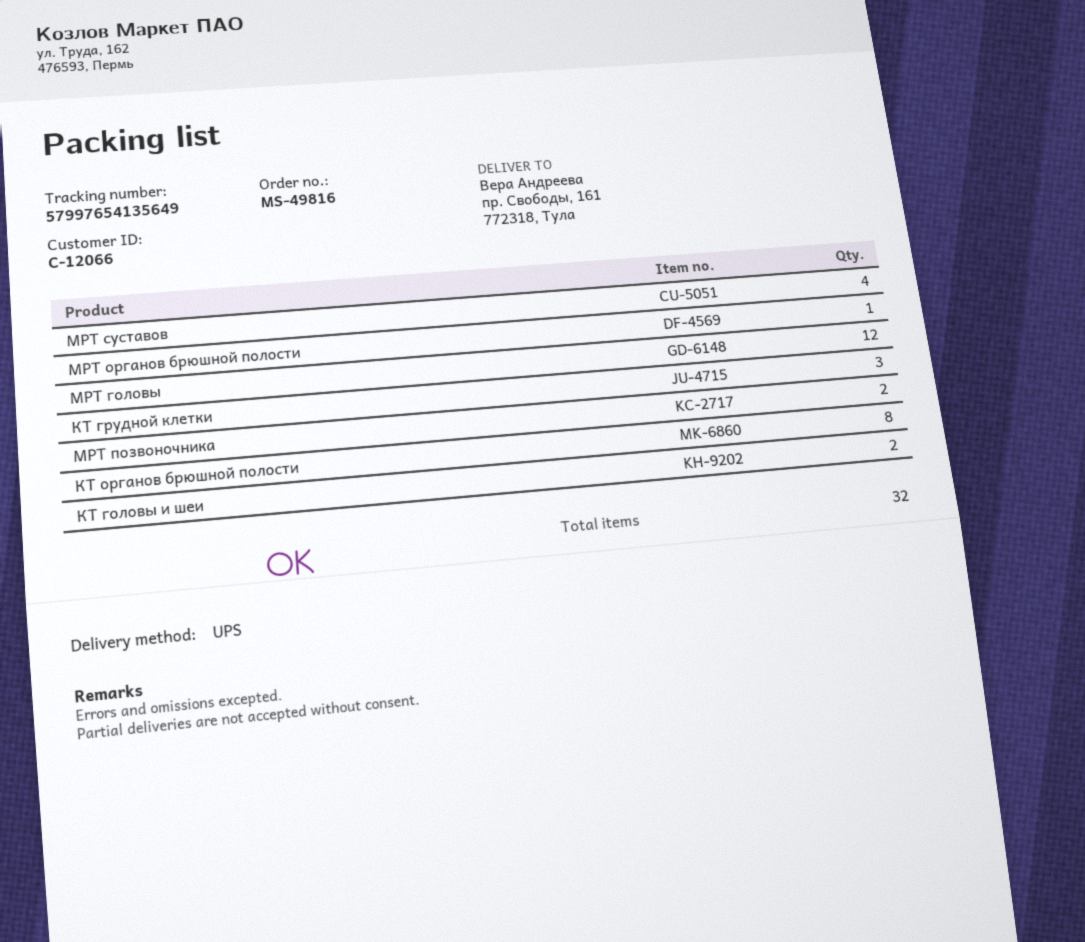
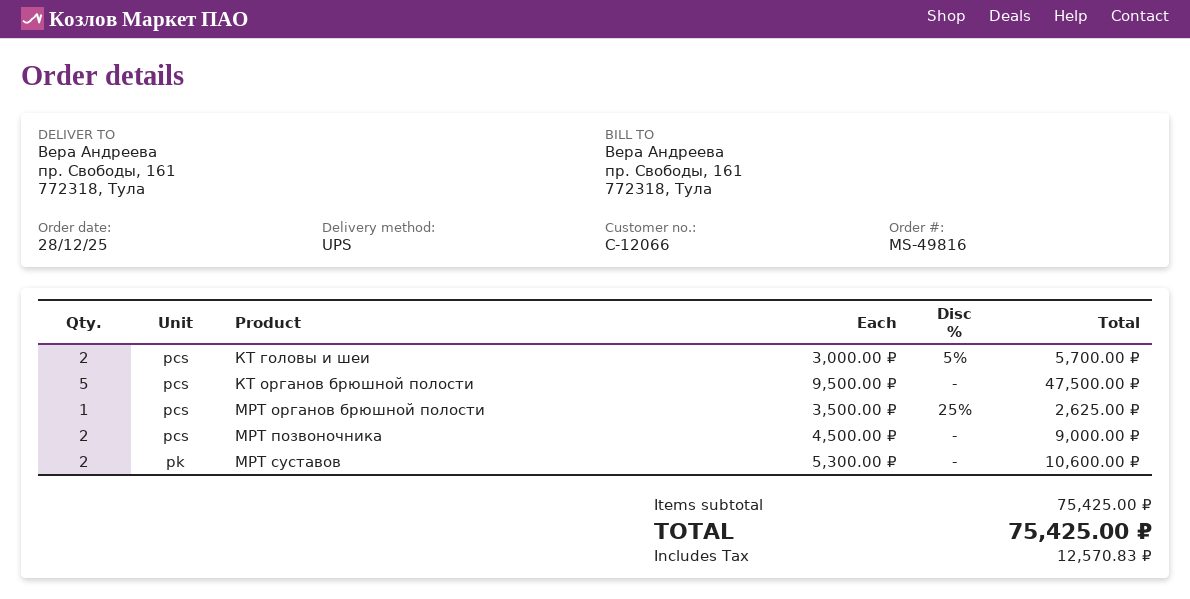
МРТ суставов: 4 -> 2
МРТ головы: 12 -> none
КТ грудной клетки: 3 -> none
КТ органов брюшной полости: 8 -> 5

